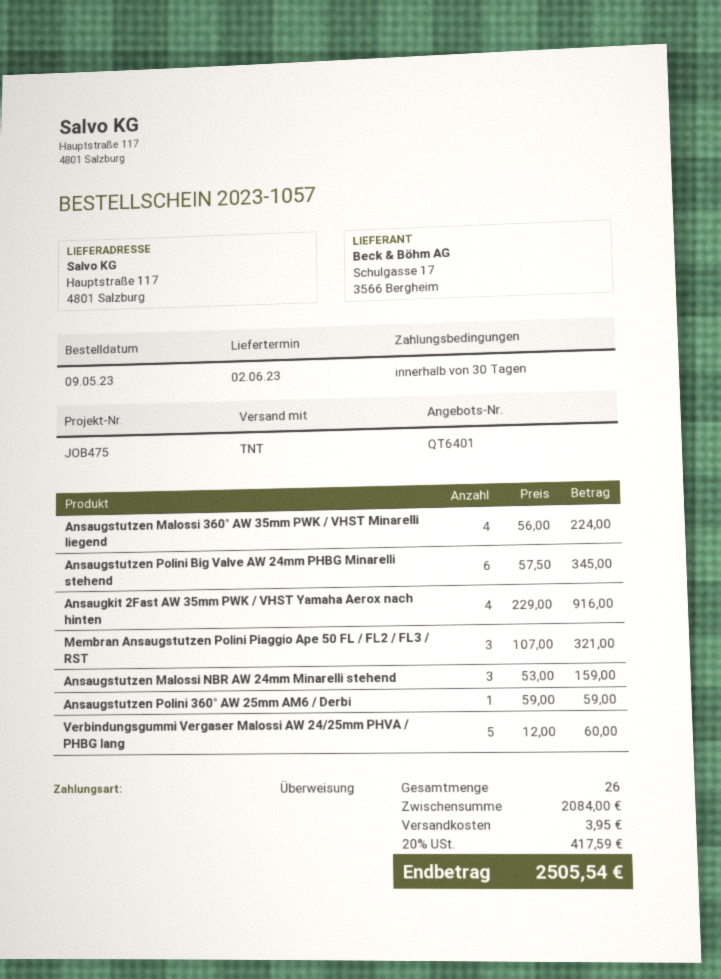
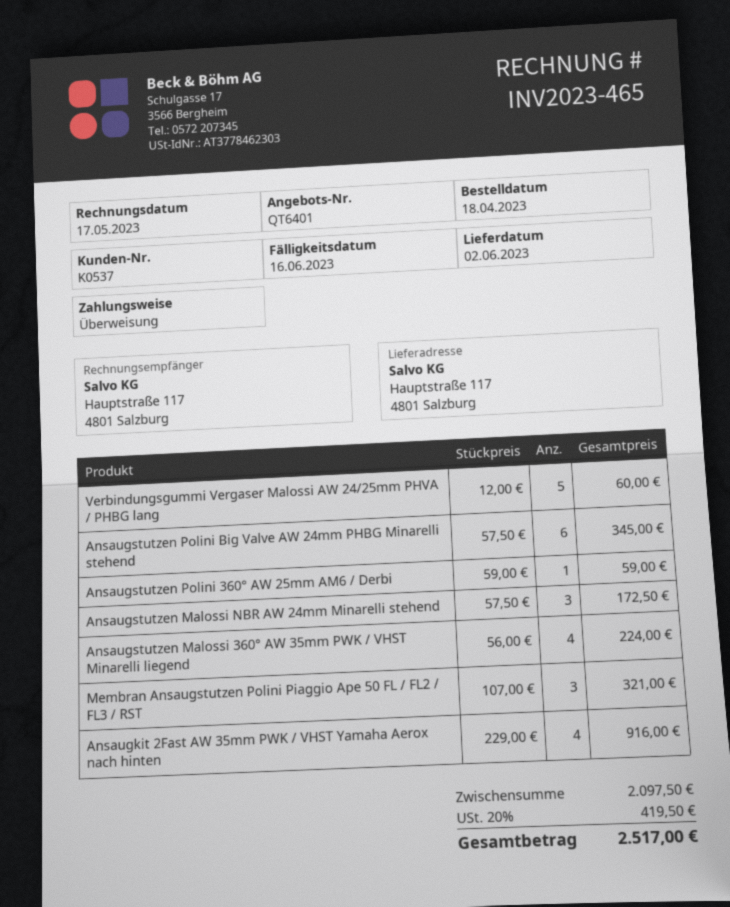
order date: 2023-05-09 -> 2023-04-18
Ansaugstutzen Malossi NBR AW 24mm Minarelli stehend: 3 x 53.00 = 159.00 -> 3 x 57.50 = 172.50
subtotal: 2084.00 -> 2097.50
shipping: 3.95 -> none
tax: 20% = 417.59 -> 20% = 419.50
total: 2505.54 -> 2517.00

